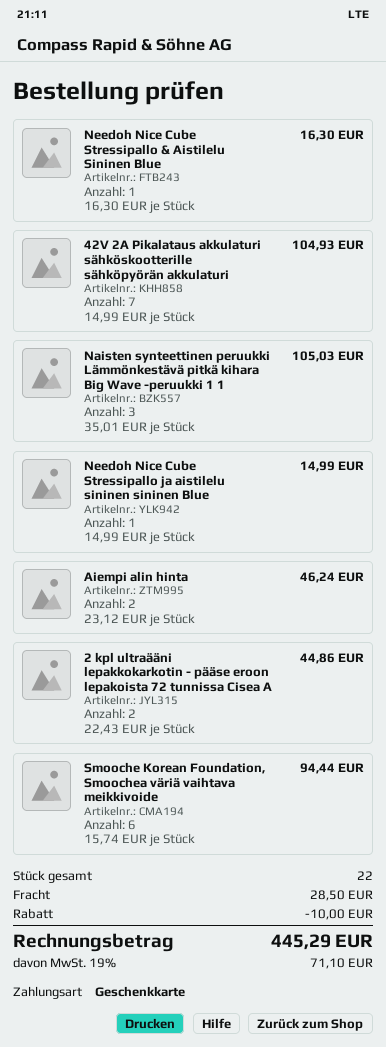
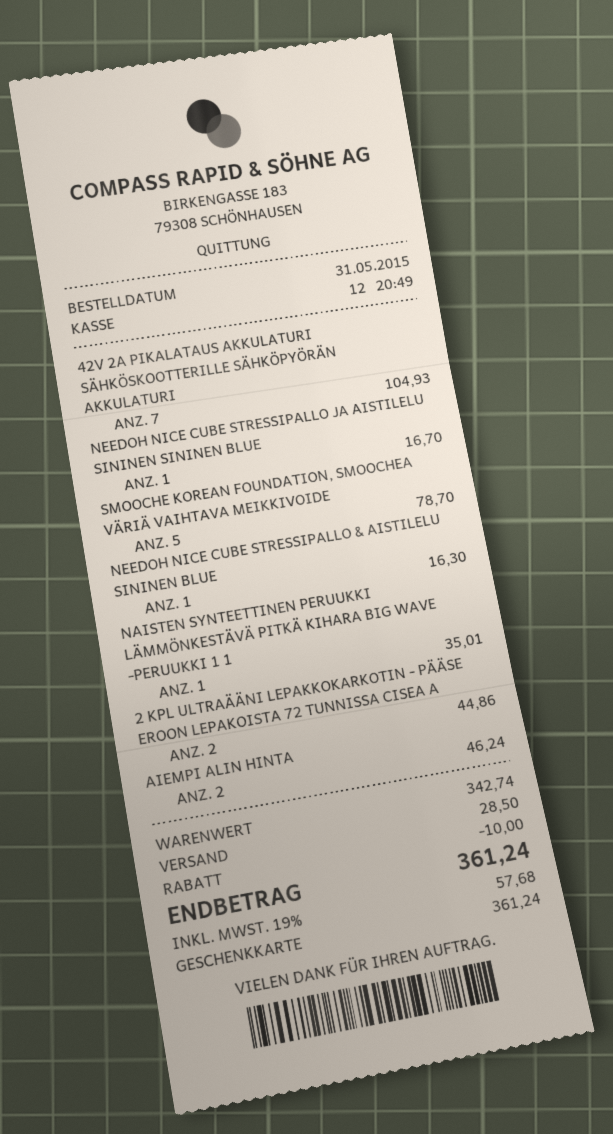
Naisten synteettinen peruukki Lämmönkestävä pitkä kihara Big Wave -peruukki 1 1: 3 for 105.03 -> 1 for 35.01
Needoh Nice Cube Stressipallo ja aistilelu sininen sininen Blue: 1 for 14.99 -> 1 for 16.70
Smooche Korean Foundation, Smoochea väriä vaihtava meikkivoide: 6 for 94.44 -> 5 for 78.70
tax: 19% = 71.10 -> 19% = 57.68
total: 445.29 -> 361.24

